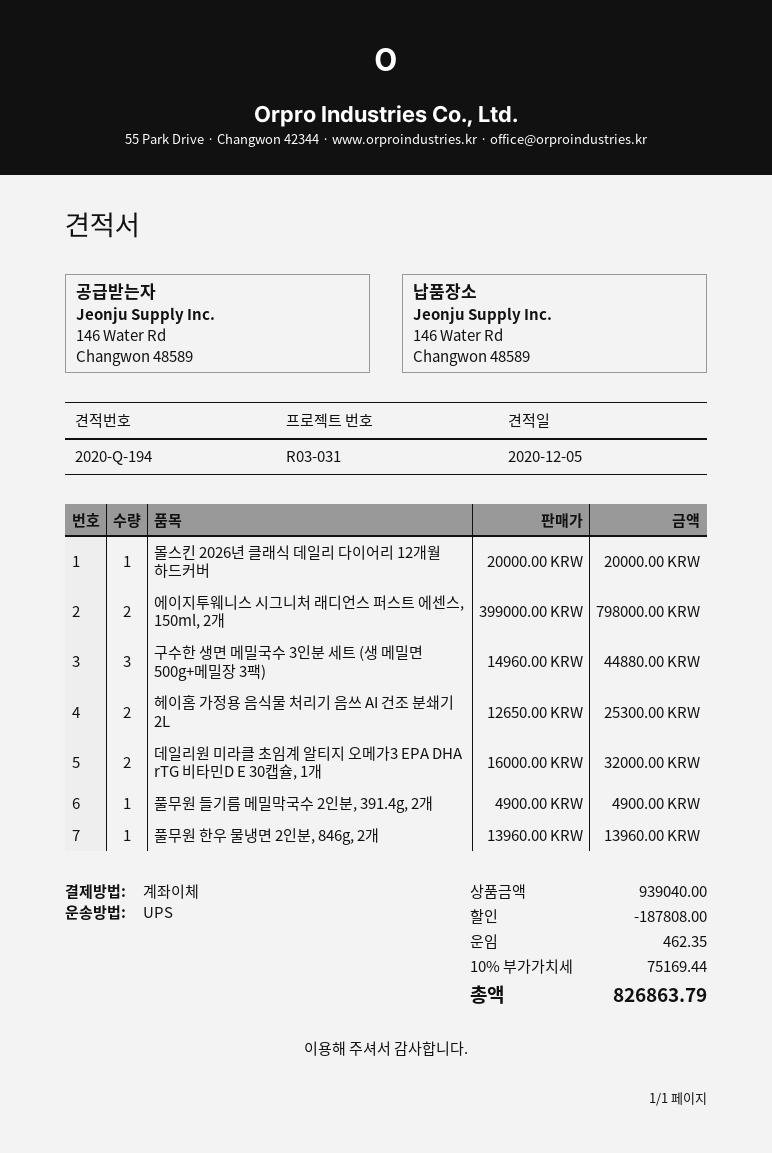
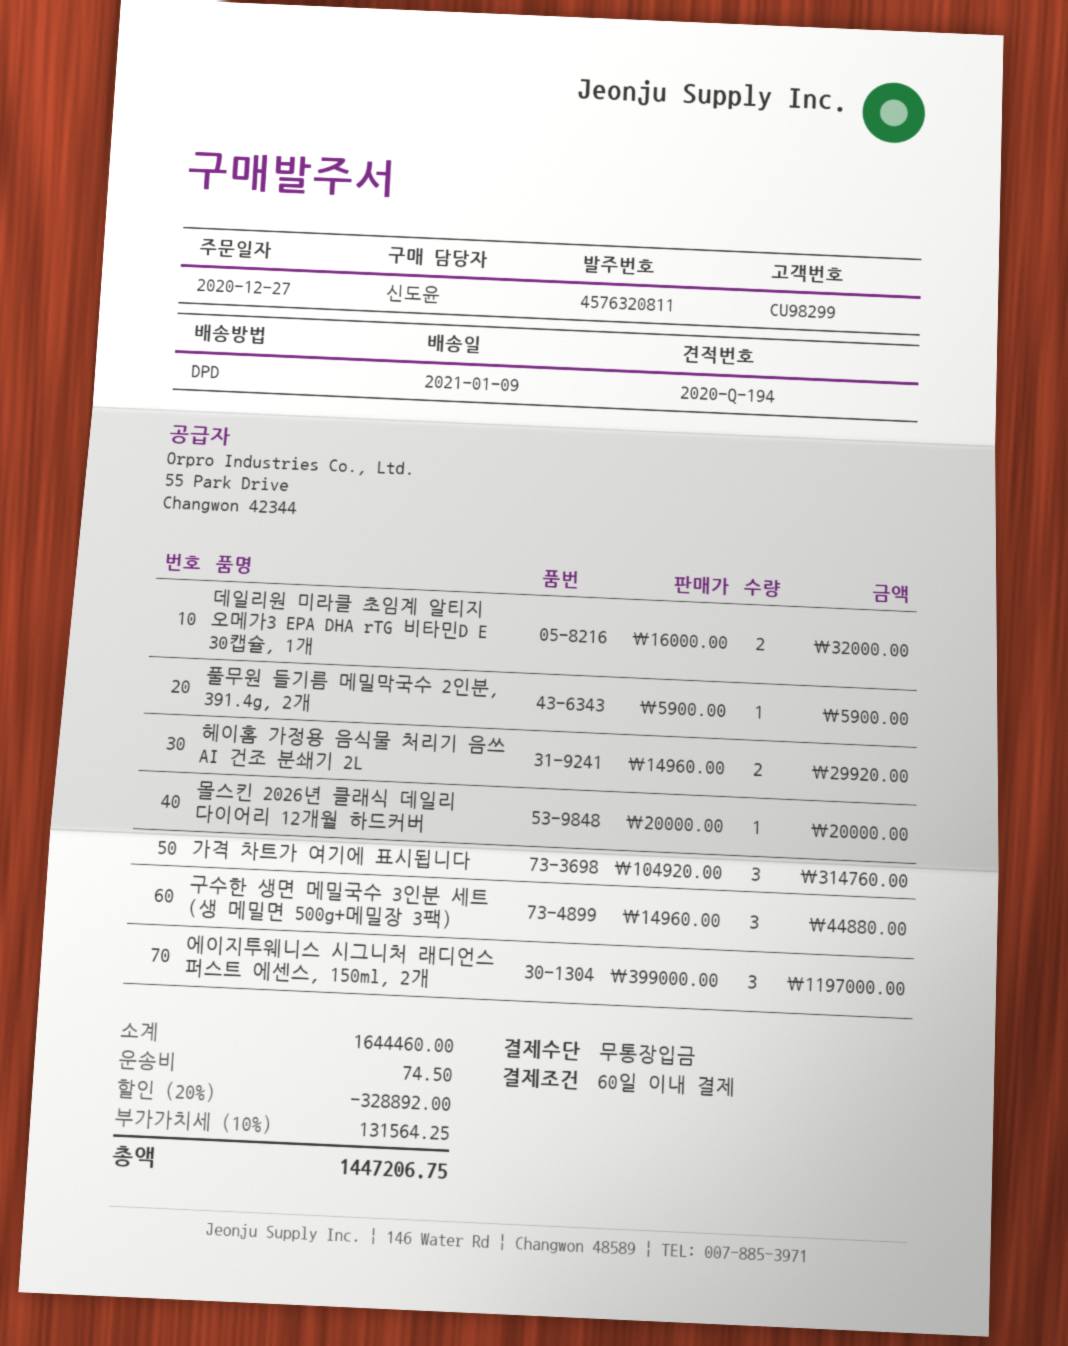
shipping method: UPS -> DPD
에이지투웨니스 시그니처 래디언스 퍼스트 에센스, 150ml, 2개: 2 x 399000.00 = 798000.00 -> 3 x 399000.00 = 1197000.00
헤이홈 가정용 음식물 처리기 음쓰 AI 건조 분쇄기 2L: 2 x 12650.00 = 25300.00 -> 2 x 14960.00 = 29920.00
풀무원 들기름 메밀막국수 2인분, 391.4g, 2개: 1 x 4900.00 = 4900.00 -> 1 x 5900.00 = 5900.00
풀무원 한우 물냉면 2인분, 846g, 2개: 1 x 13960.00 = 13960.00 -> none
가격 차트가 여기에 표시됩니다: none -> 3 x 104920.00 = 314760.00
subtotal: 939040.00 -> 1644460.00
discount: 187808.00 -> 328892.00
shipping: 462.35 -> 74.50
tax: 10% = 75169.44 -> 10% = 131564.25
total: 826863.79 -> 1447206.75

